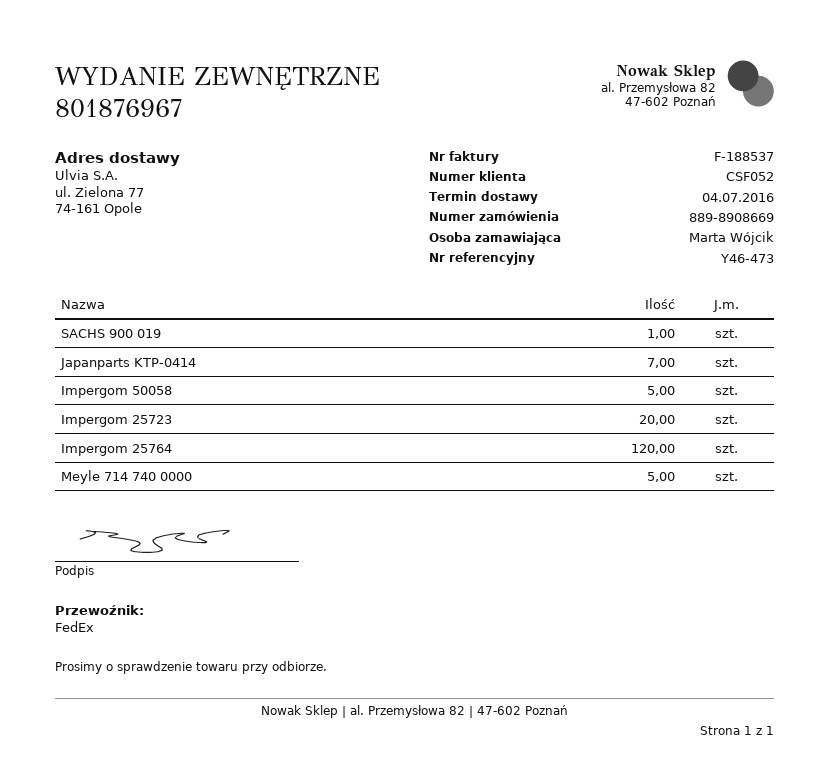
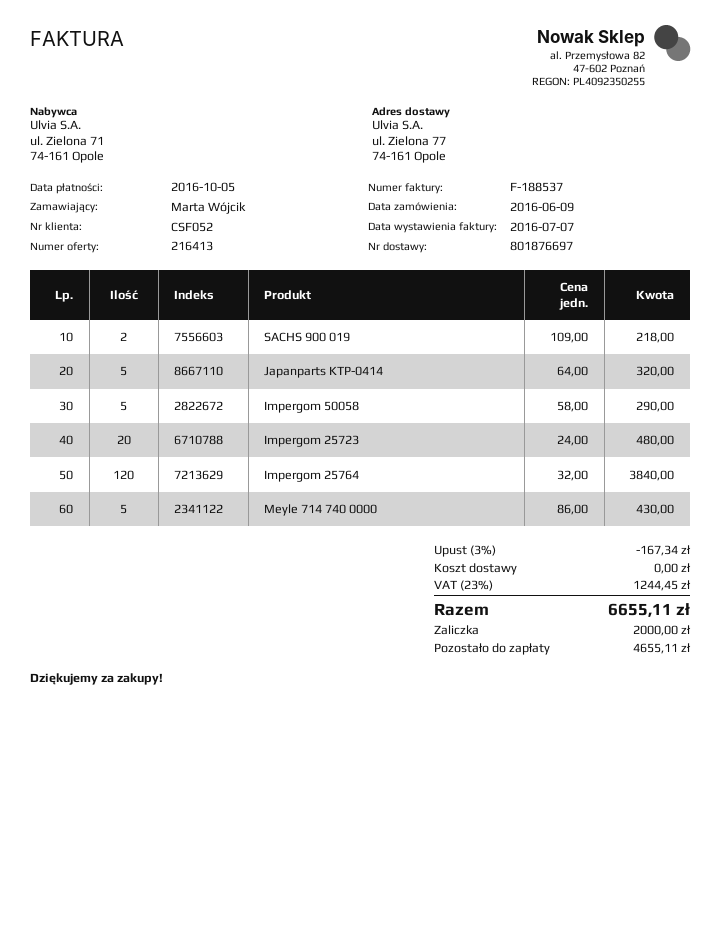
delivery note number: 801876967 -> 801876697
SACHS 900 019: 1 -> 2
Japanparts KTP-0414: 7 -> 5

